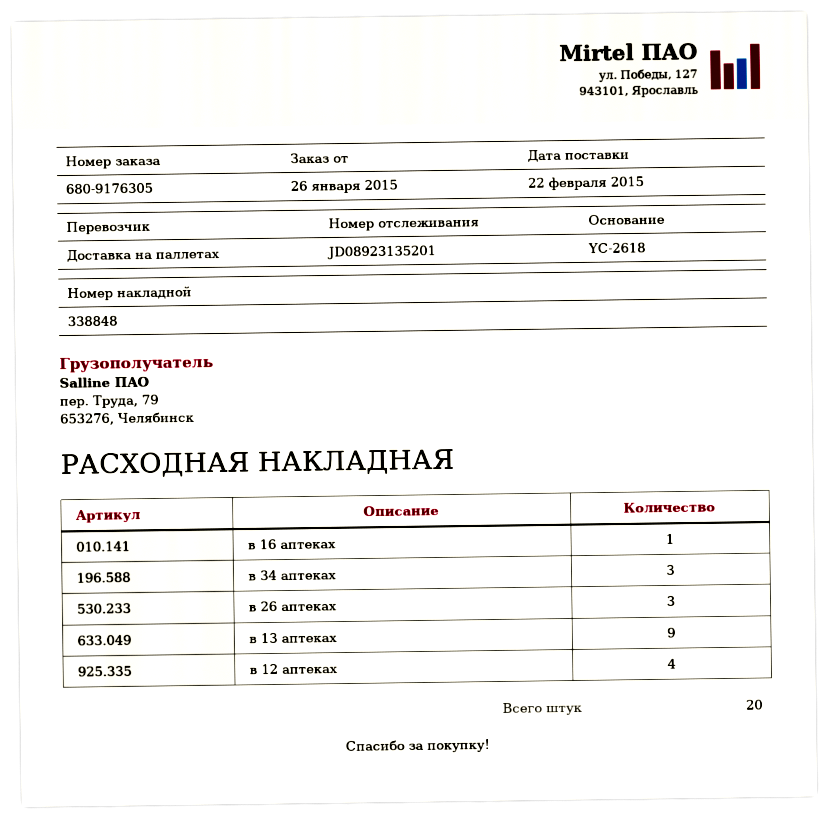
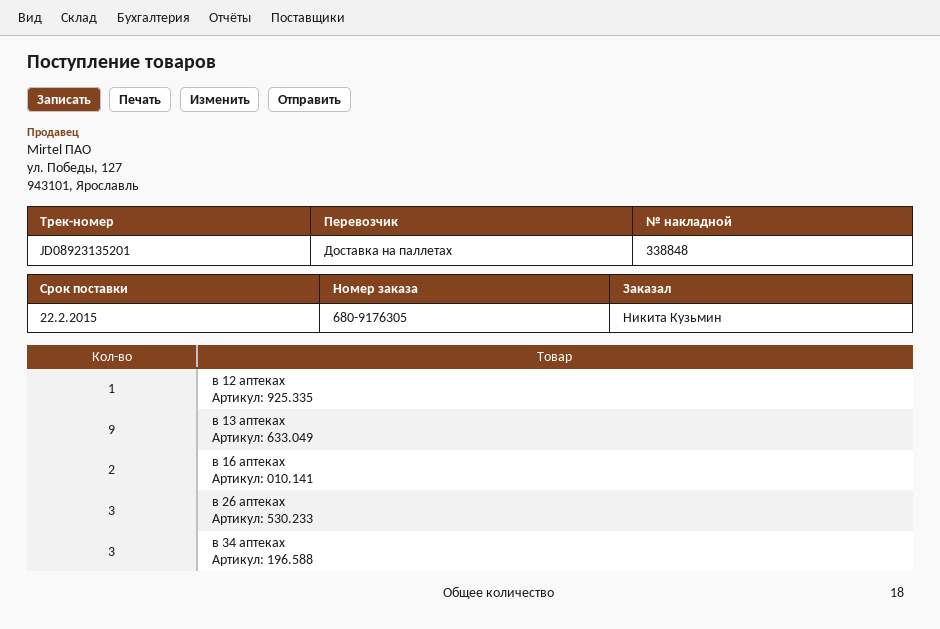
в 16 аптеках: 1 -> 2
в 12 аптеках: 4 -> 1
total quantity: 20 -> 18

